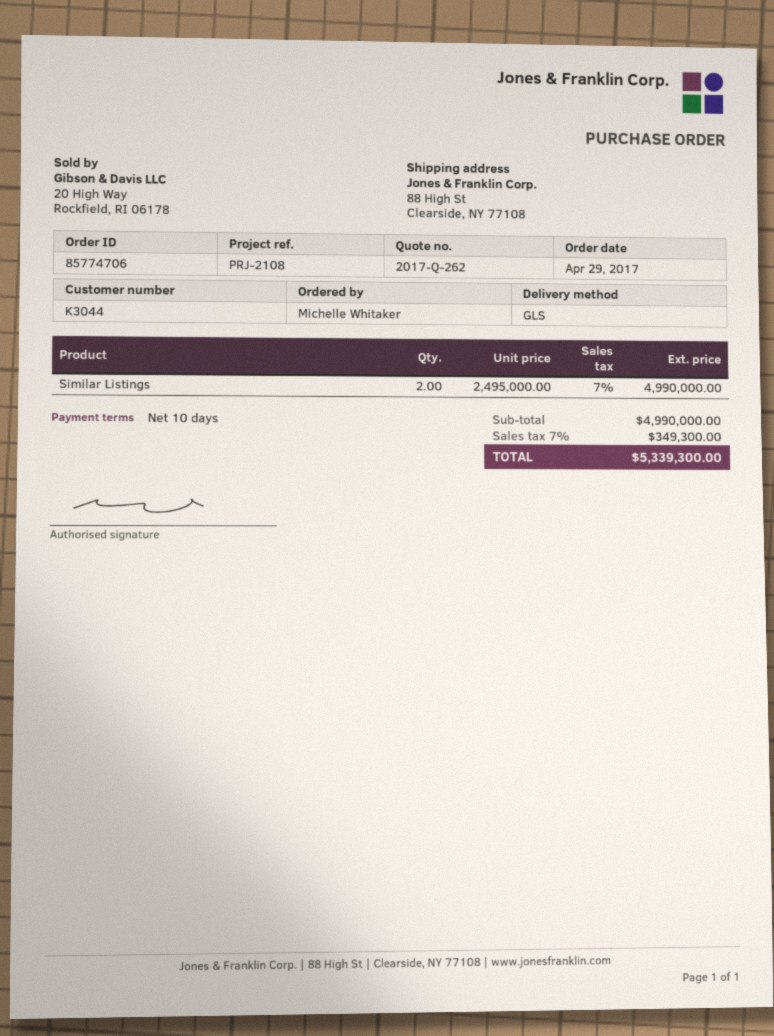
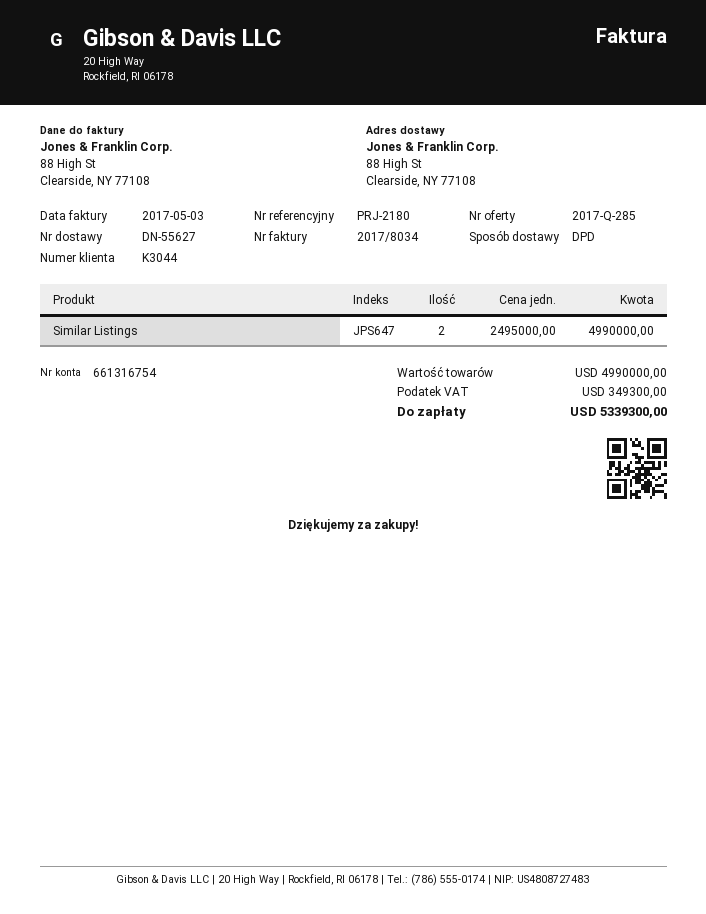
quote number: 2017-Q-262 -> 2017-Q-285
reference: PRJ-2108 -> PRJ-2180
shipping method: GLS -> DPD

